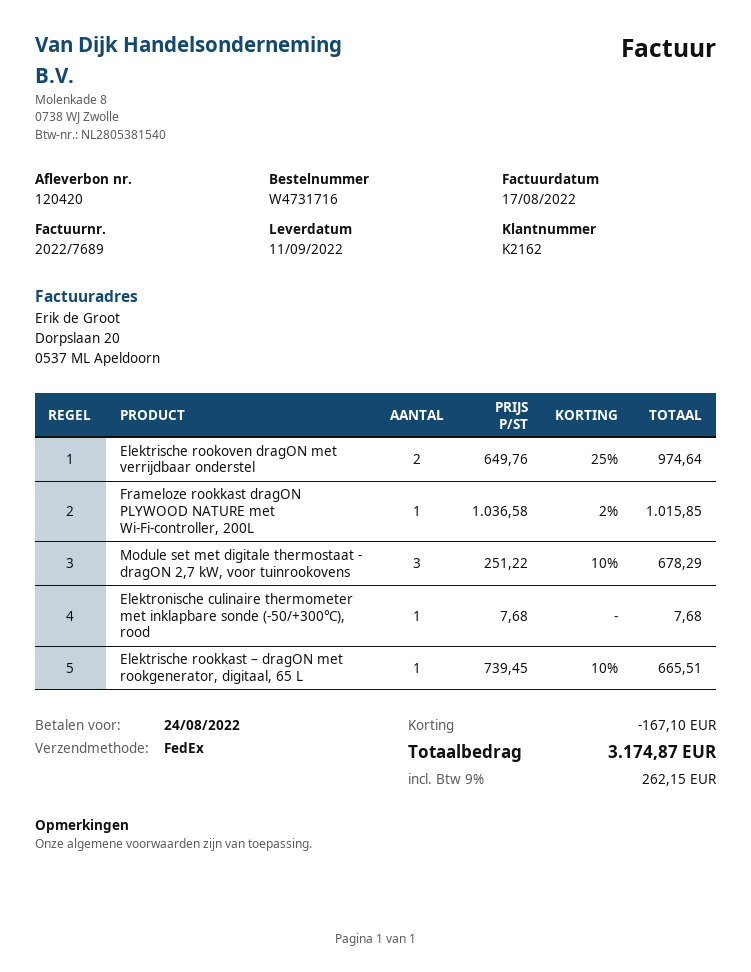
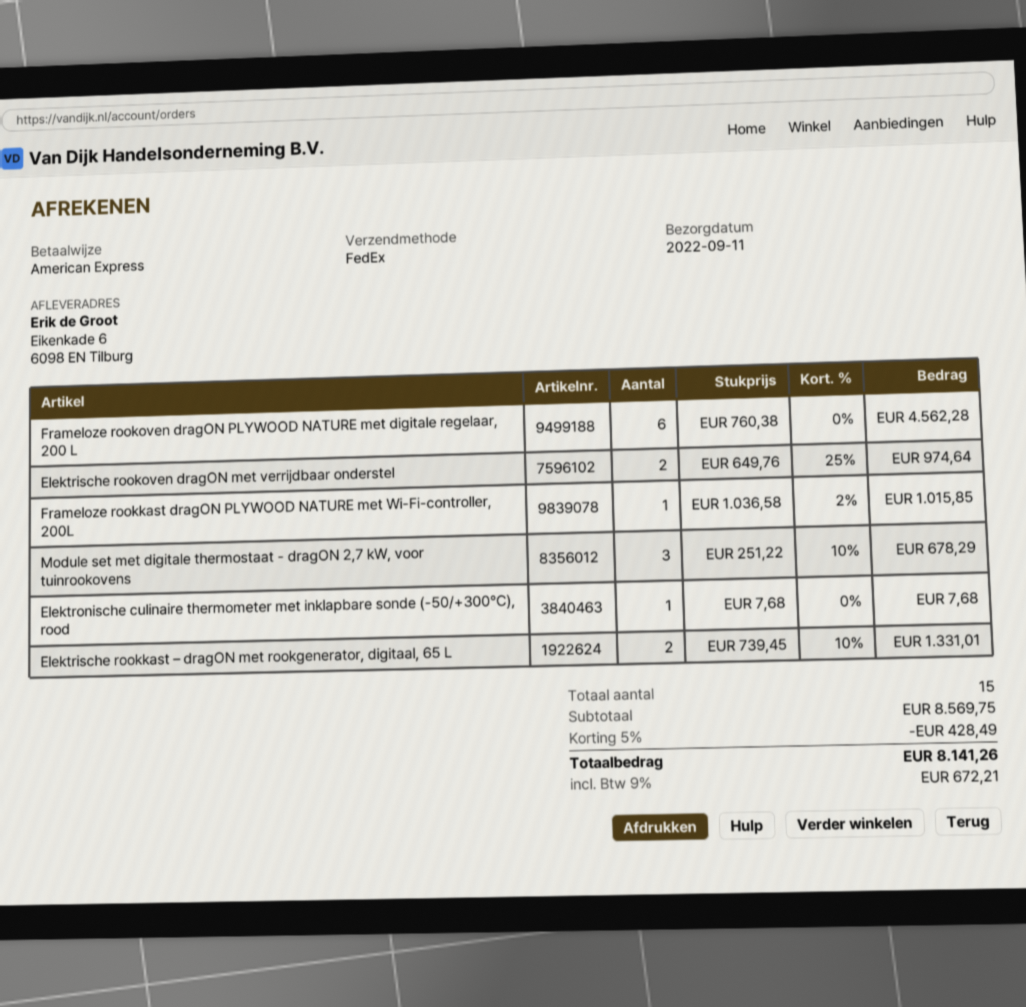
Elektrische rookkast – dragON met rookgenerator, digitaal, 65 L: 1 x 739.45 - 10% = 665.51 -> 2 x 739.45 - 10% = 1331.01
Frameloze rookoven dragON PLYWOOD NATURE met digitale regelaar, 200 L: none -> 6 x 760.38 = 4562.28
discount: 167.10 -> 428.49
tax: 9% = 262.15 -> 9% = 672.21
total: 3174.87 -> 8141.26

